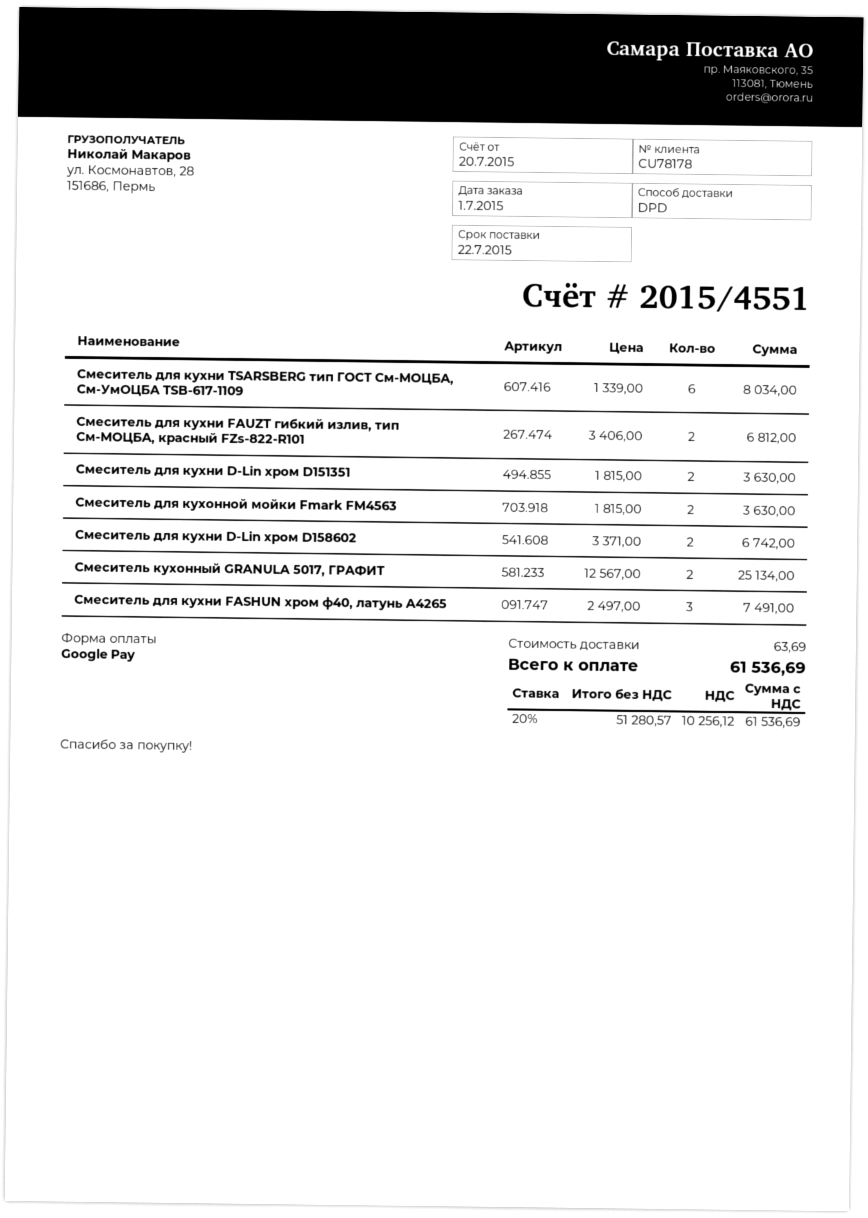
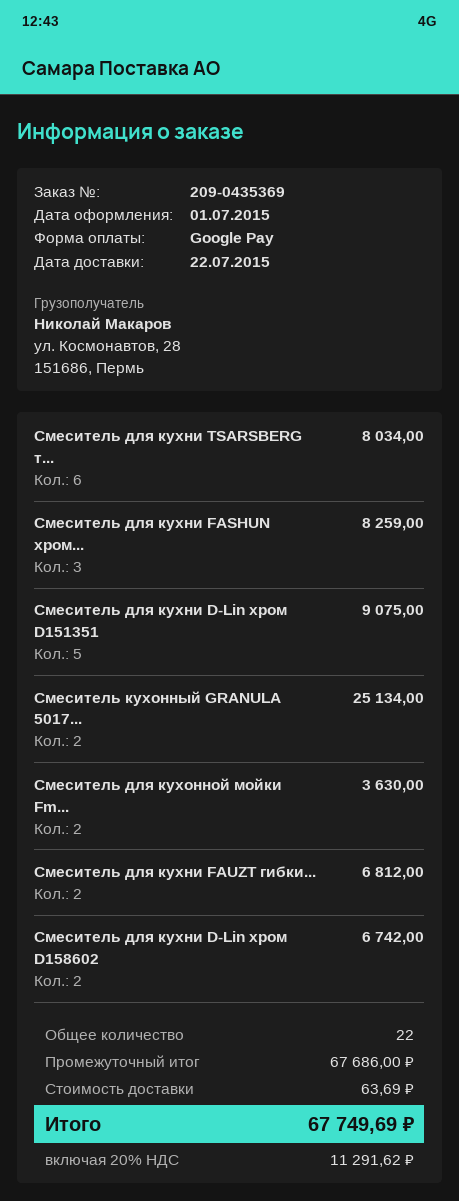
Смеситель для кухни D-Lin хром D151351: 2 for 3630.00 -> 5 for 9075.00
Смеситель для кухни FASHUN хром ф40, латунь A4265: 3 for 7491.00 -> 3 for 8259.00
tax: 20% = 10256.12 -> 20% = 11291.62
total: 61536.69 -> 67749.69

